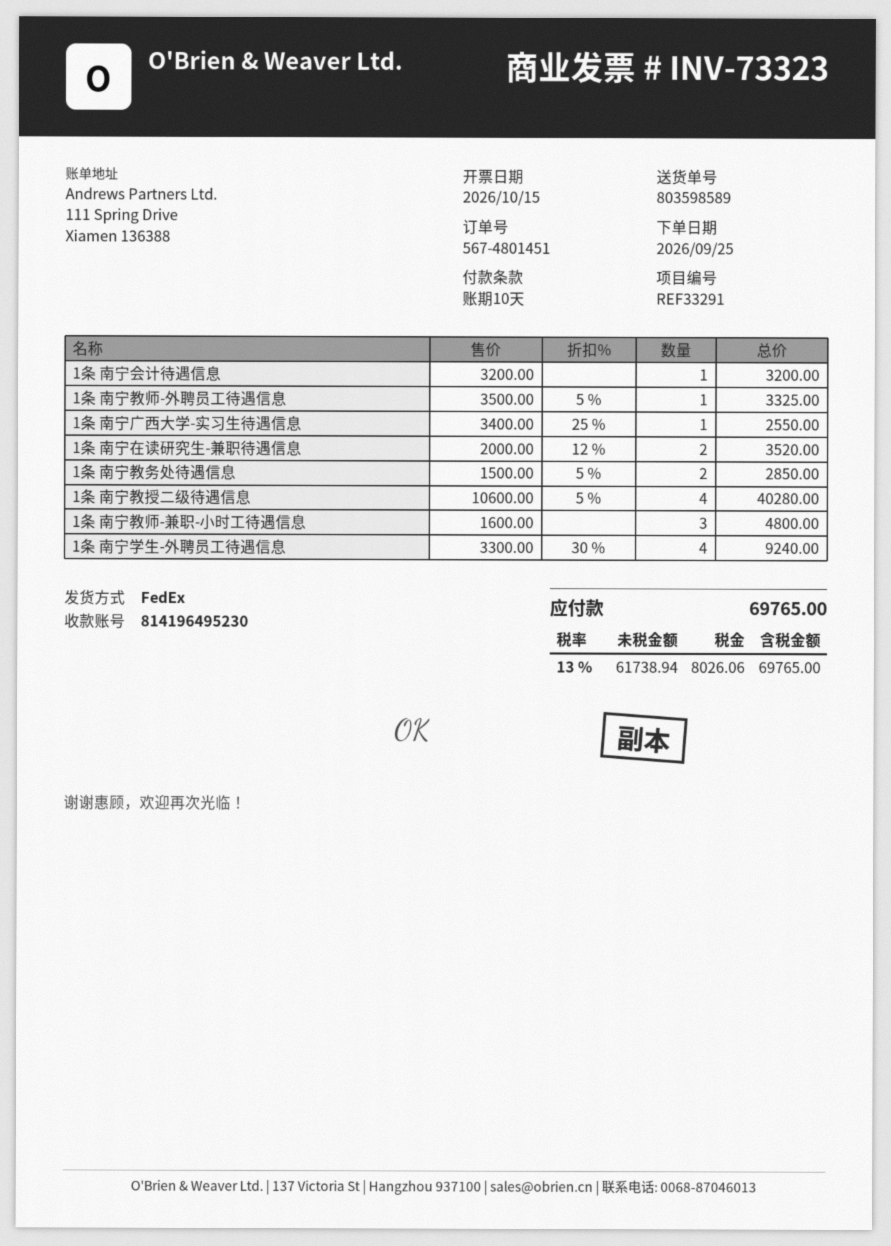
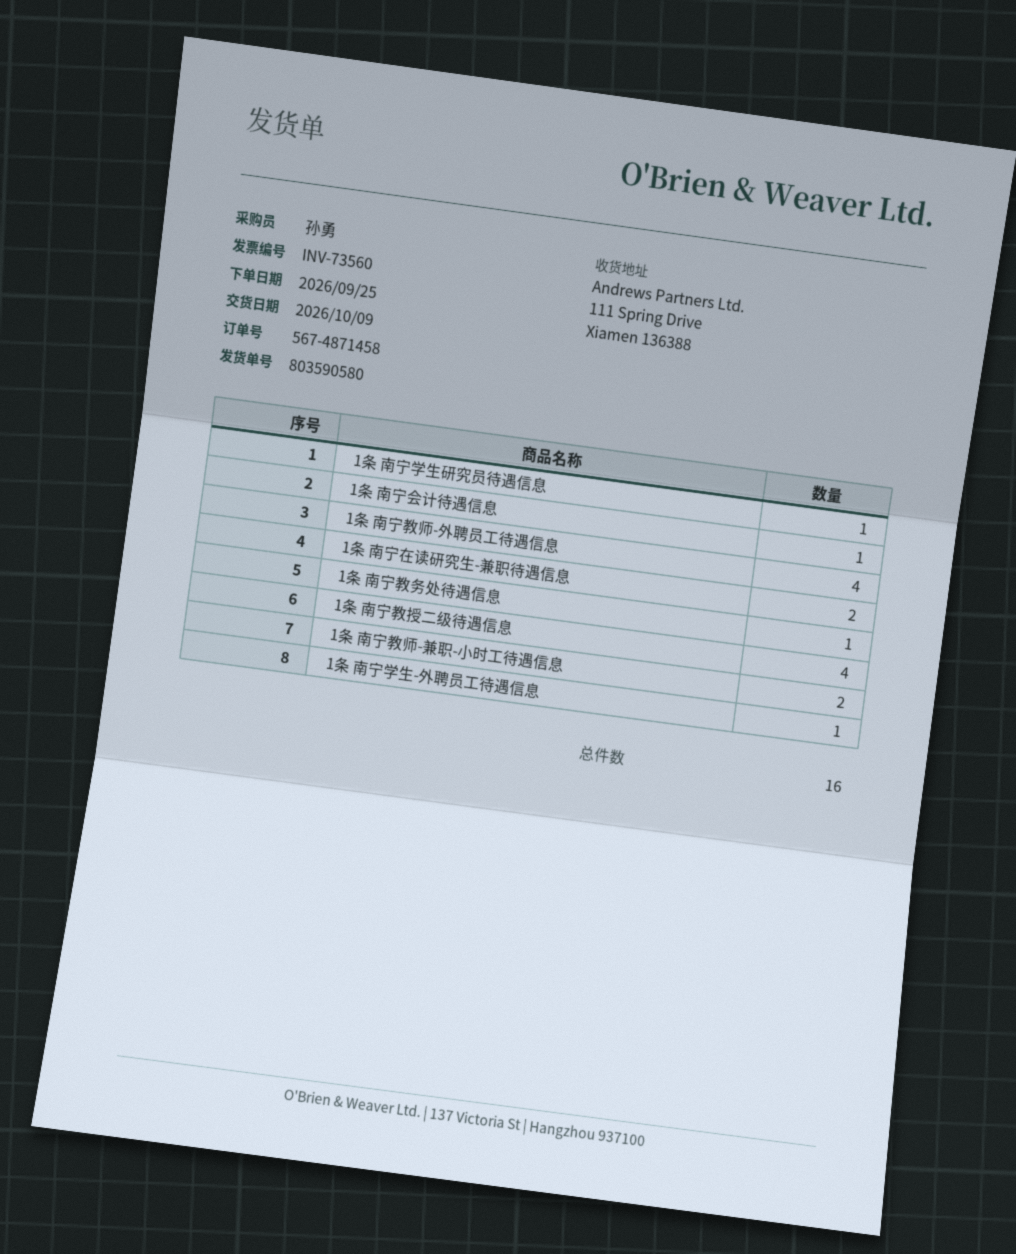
order number: 567-4801451 -> 567-4871458
delivery note number: 803598589 -> 803590580
invoice number: INV-73323 -> INV-73560
1条 南宁教师-外聘员工待遇信息: 1 -> 4
1条 南宁广西大学-实习生待遇信息: 1 -> none
1条 南宁教务处待遇信息: 2 -> 1
1条 南宁教师-兼职-小时工待遇信息: 3 -> 2
1条 南宁学生-外聘员工待遇信息: 4 -> 1
1条 南宁学生研究员待遇信息: none -> 1

